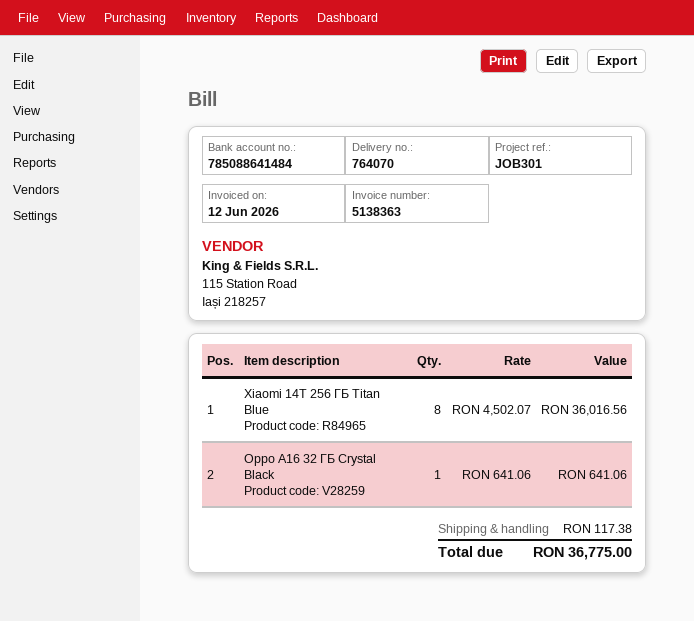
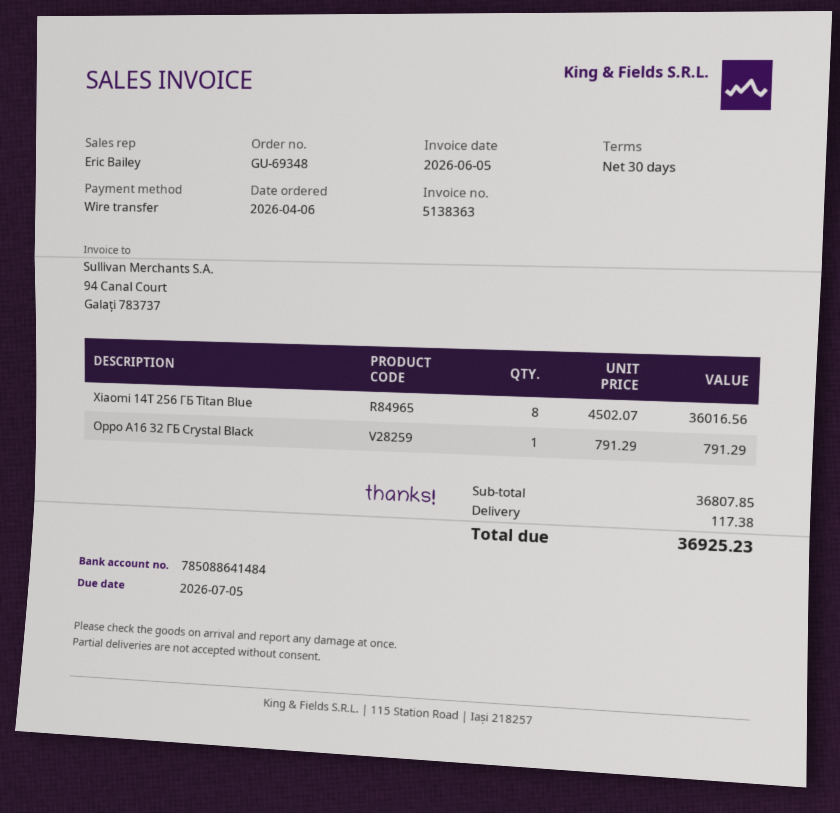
invoice date: 2026-06-12 -> 2026-06-05
Oppo A16 32 ГБ Crystal Black: 1 x 641.06 = 641.06 -> 1 x 791.29 = 791.29
total: 36775.00 -> 36925.23

